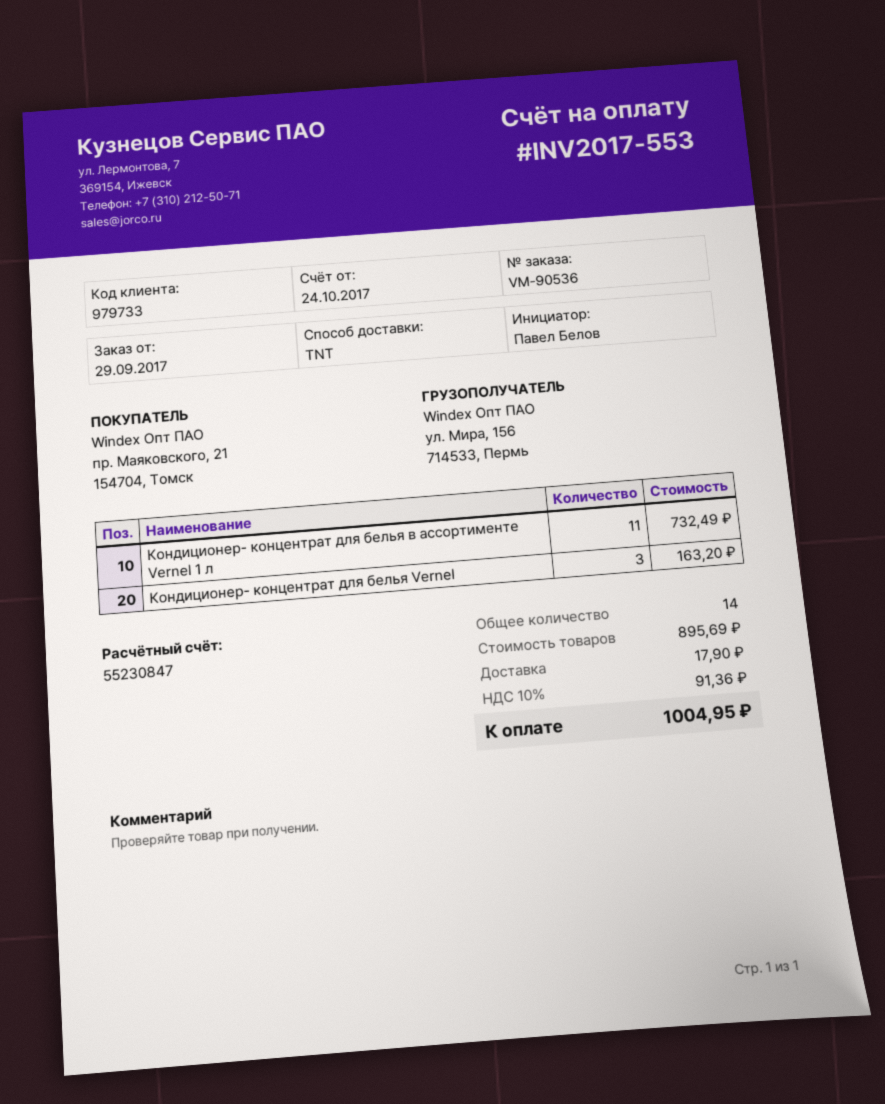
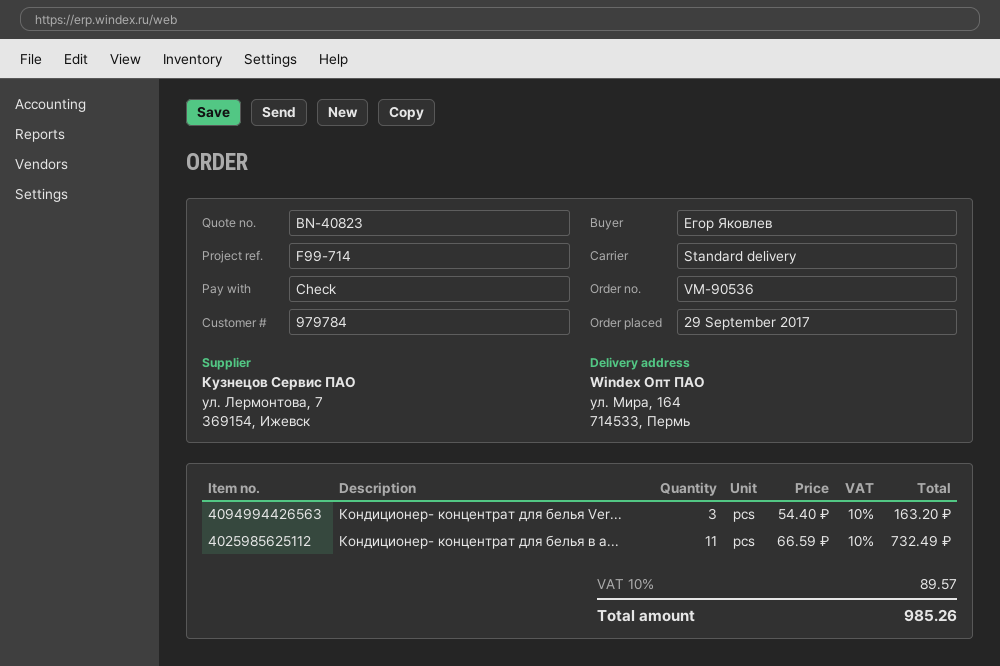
customer number: 979733 -> 979784
ordered by: Павел Белов -> Егор Яковлев
shipping method: TNT -> standard
ship to: ул. Мира, 156, 714533, Пермь -> ул. Мира, 164, 714533, Пермь
shipping: 17.90 -> none
tax: 10% = 91.36 -> 10% = 89.57
total: 1004.95 -> 985.26

